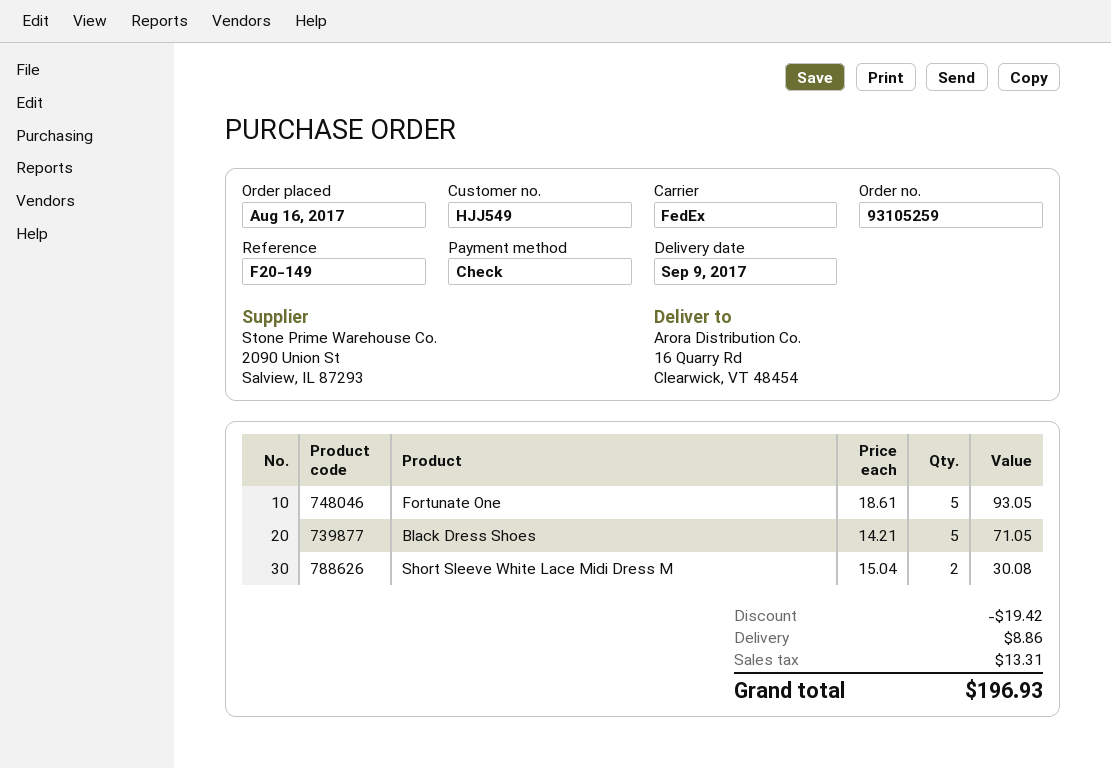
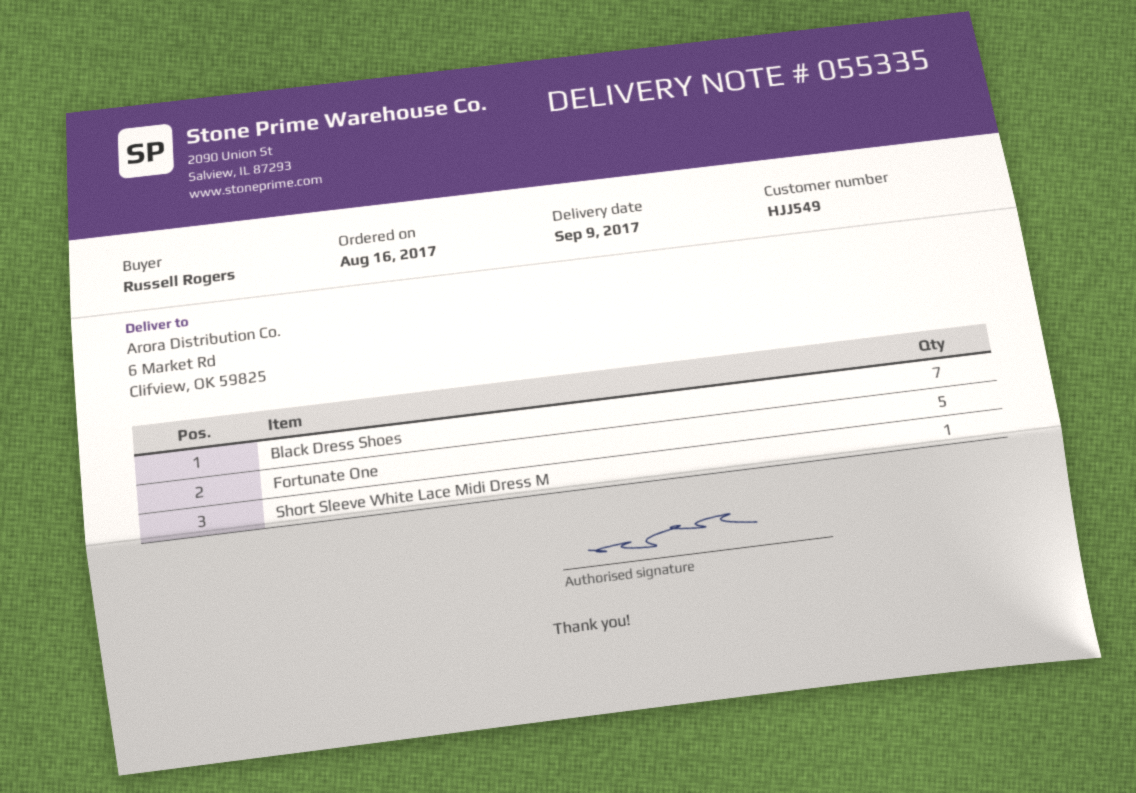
ship to: 16 Quarry Rd, Clearwick, VT 48454 -> 6 Market Rd, Clifview, OK 59825
Black Dress Shoes: 5 -> 7
Short Sleeve White Lace Midi Dress M: 2 -> 1

